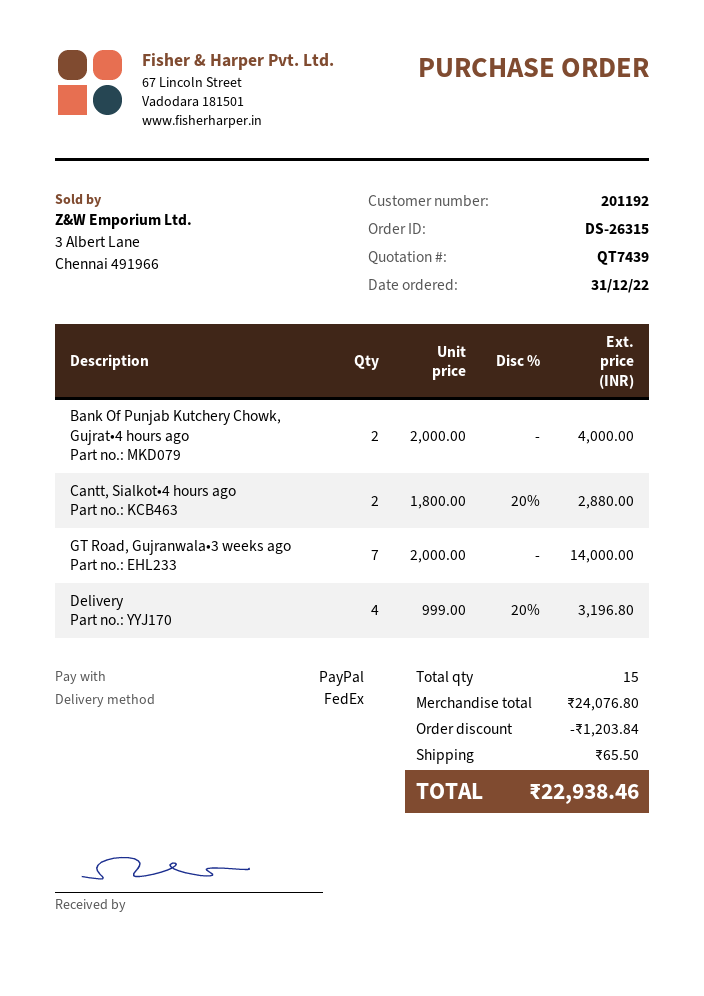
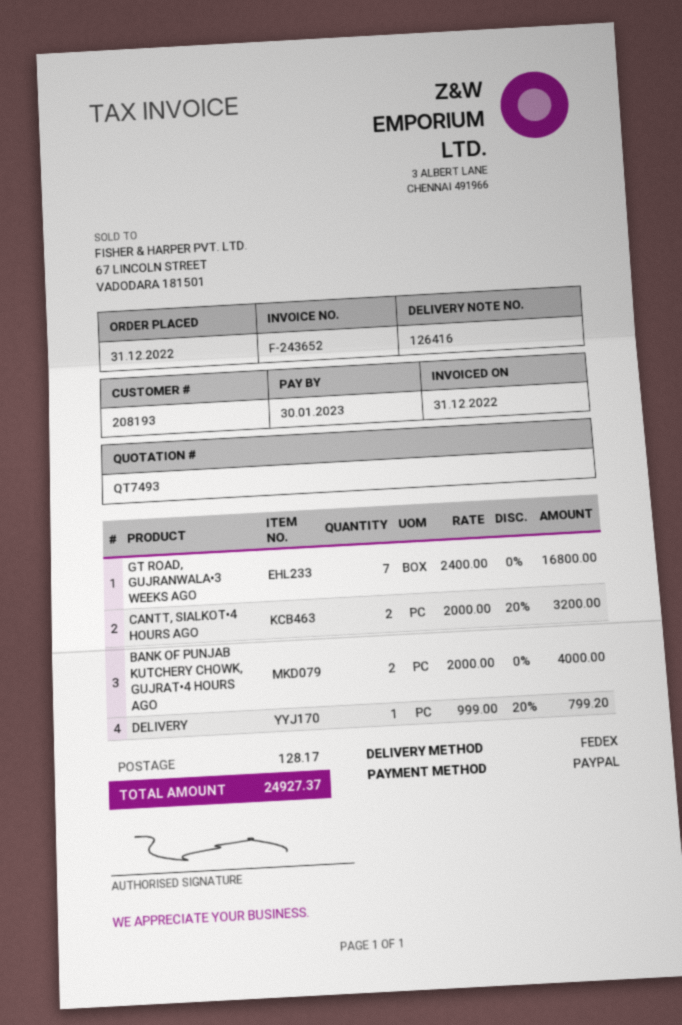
quote number: QT7439 -> QT7493
customer number: 201192 -> 208193
Cantt, Sialkot•4 hours ago: 2 x 1800.00 - 20% = 2880.00 -> 2 x 2000.00 - 20% = 3200.00
GT Road, Gujranwala•3 weeks ago: 7 x 2000.00 = 14000.00 -> 7 x 2400.00 = 16800.00
Delivery: 4 x 999.00 - 20% = 3196.80 -> 1 x 999.00 - 20% = 799.20
discount: 1203.84 -> none
shipping: 65.50 -> 128.17
total: 22938.46 -> 24927.37

